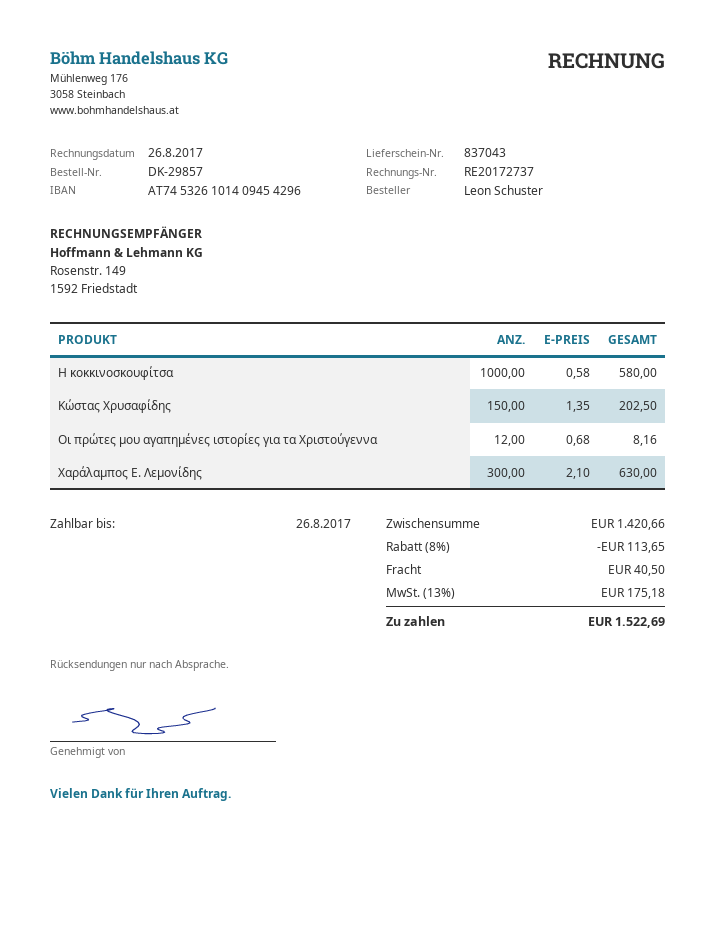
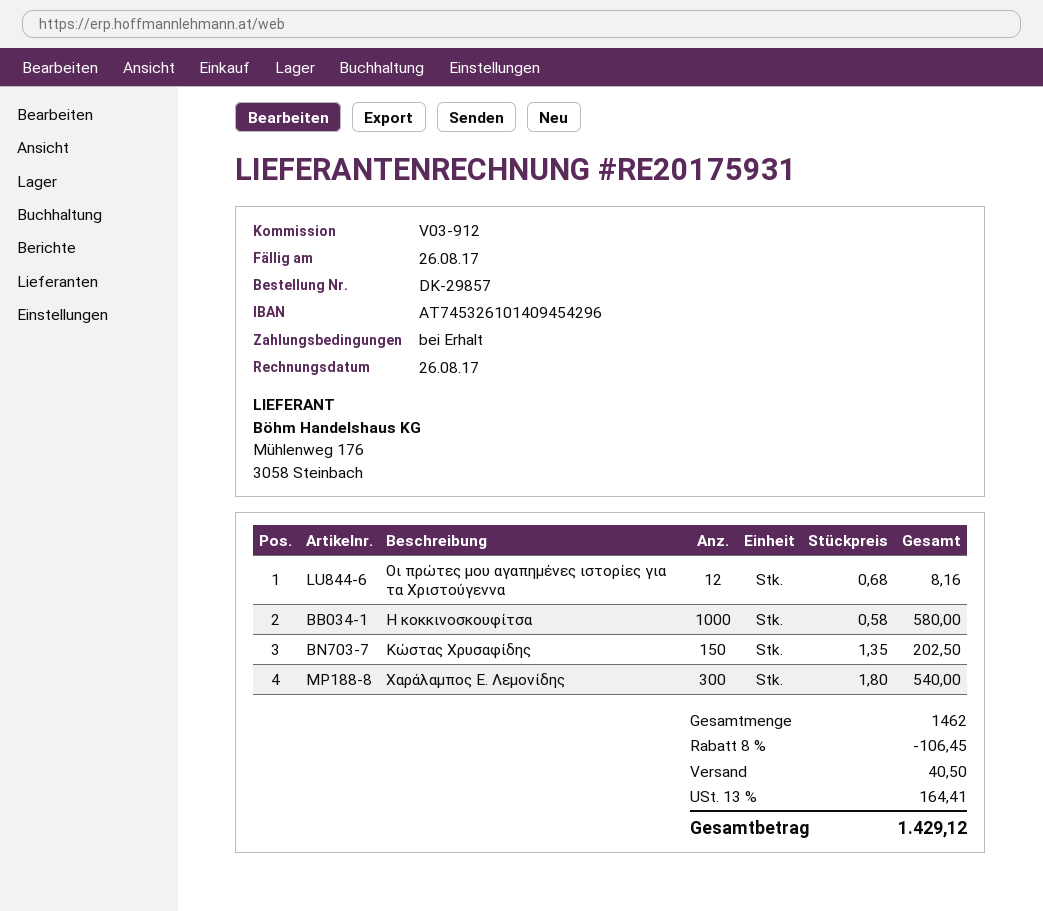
invoice number: RE20172737 -> RE20175931
Χαράλαμπος Ε. Λεμονίδης: 300 x 2.10 = 630.00 -> 300 x 1.80 = 540.00
discount: 8% = 113.65 -> 8% = 106.45
tax: 13% = 175.18 -> 13% = 164.41
total: 1522.69 -> 1429.12

